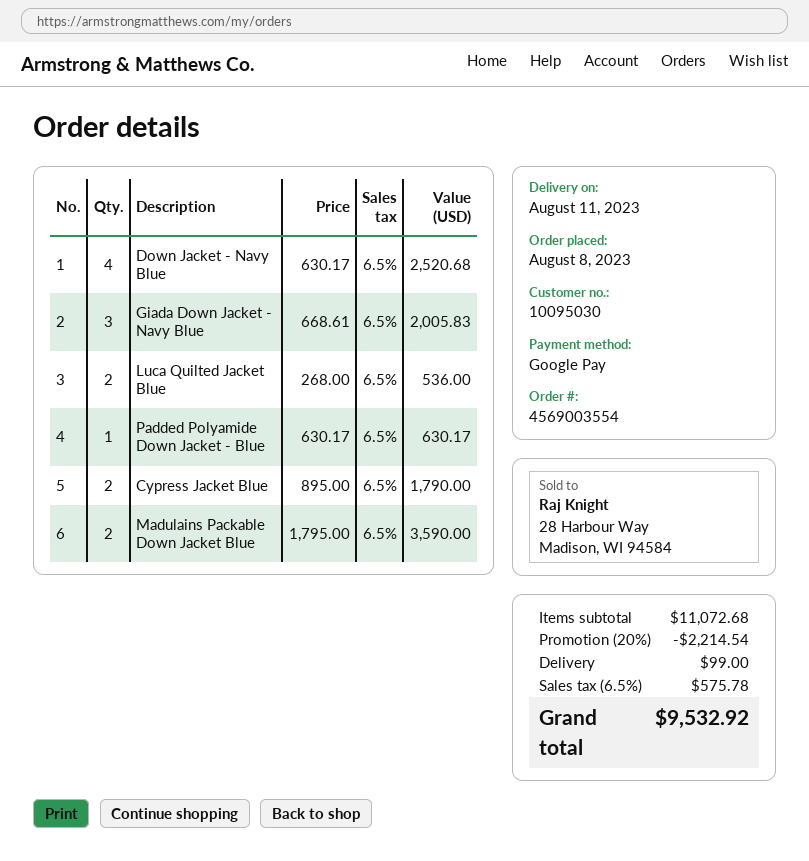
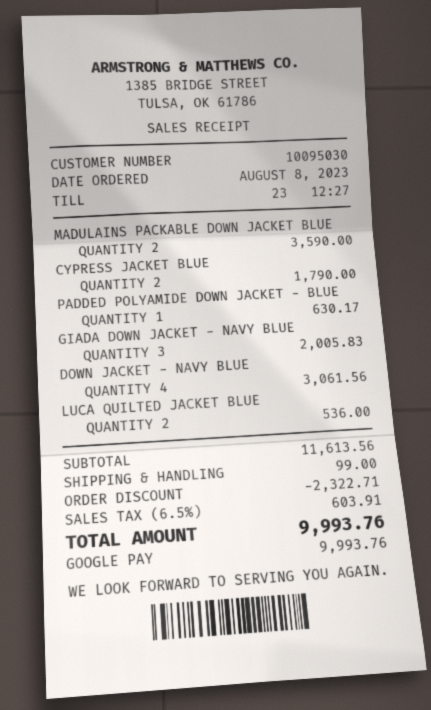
Down Jacket - Navy Blue: 4 for 2520.68 -> 4 for 3061.56
subtotal: 11072.68 -> 11613.56
discount: 2214.54 -> 2322.71
tax: 6.5% = 575.78 -> 6.5% = 603.91
total: 9532.92 -> 9993.76

